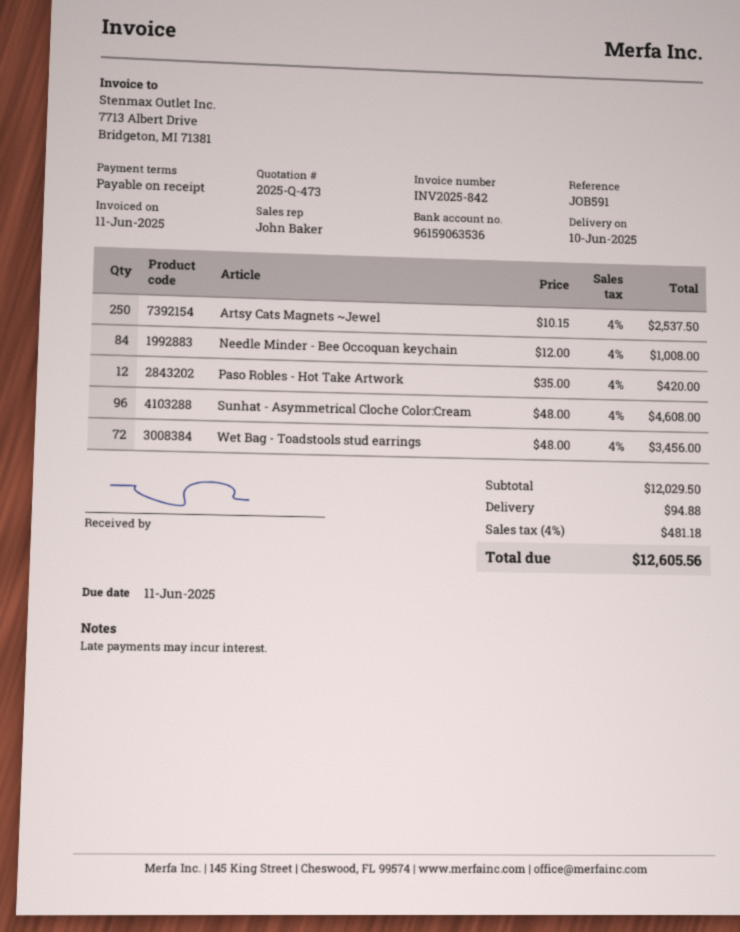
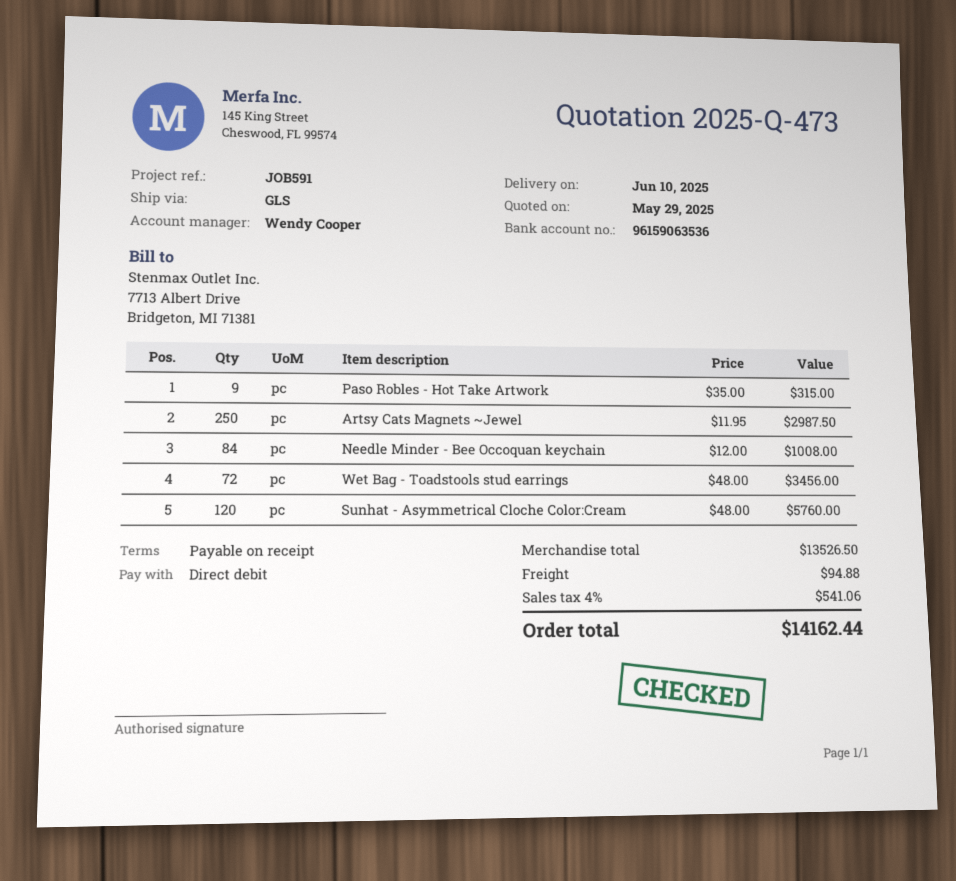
sales rep: John Baker -> Wendy Cooper
Artsy Cats Magnets ~Jewel: 250 x 10.15 = 2537.50 -> 250 x 11.95 = 2987.50
Paso Robles - Hot Take Artwork: 12 x 35.00 = 420.00 -> 9 x 35.00 = 315.00
Sunhat - Asymmetrical Cloche Color:Cream: 96 x 48.00 = 4608.00 -> 120 x 48.00 = 5760.00
subtotal: 12029.50 -> 13526.50
tax: 4% = 481.18 -> 4% = 541.06
total: 12605.56 -> 14162.44

